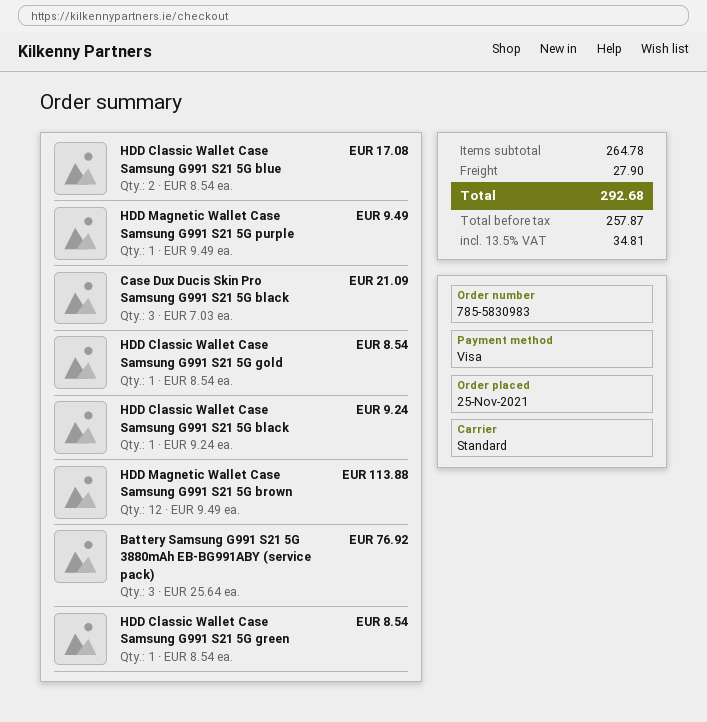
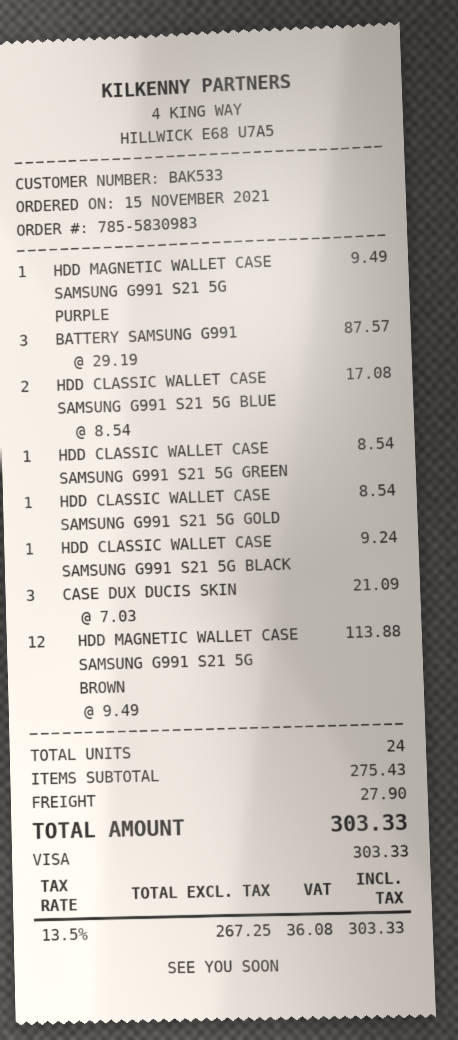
order date: 2021-11-25 -> 2021-11-15
Battery Samsung G991 S21 5G 3880mAh EB-BG991ABY (service pack): 3 x 25.64 = 76.92 -> 3 x 29.19 = 87.57
subtotal: 264.78 -> 275.43
net: 257.87 -> 267.25
tax: 13.5% = 34.81 -> 13.5% = 36.08
total: 292.68 -> 303.33

